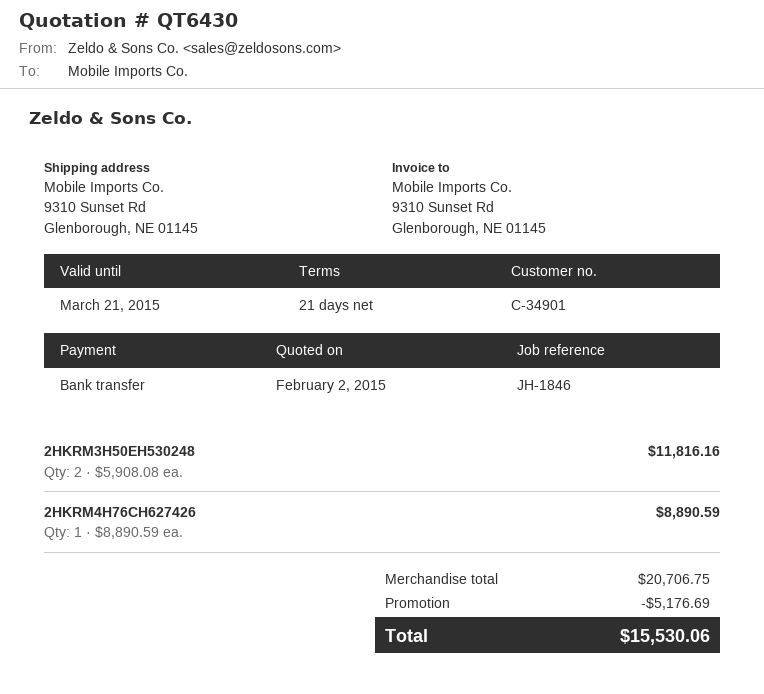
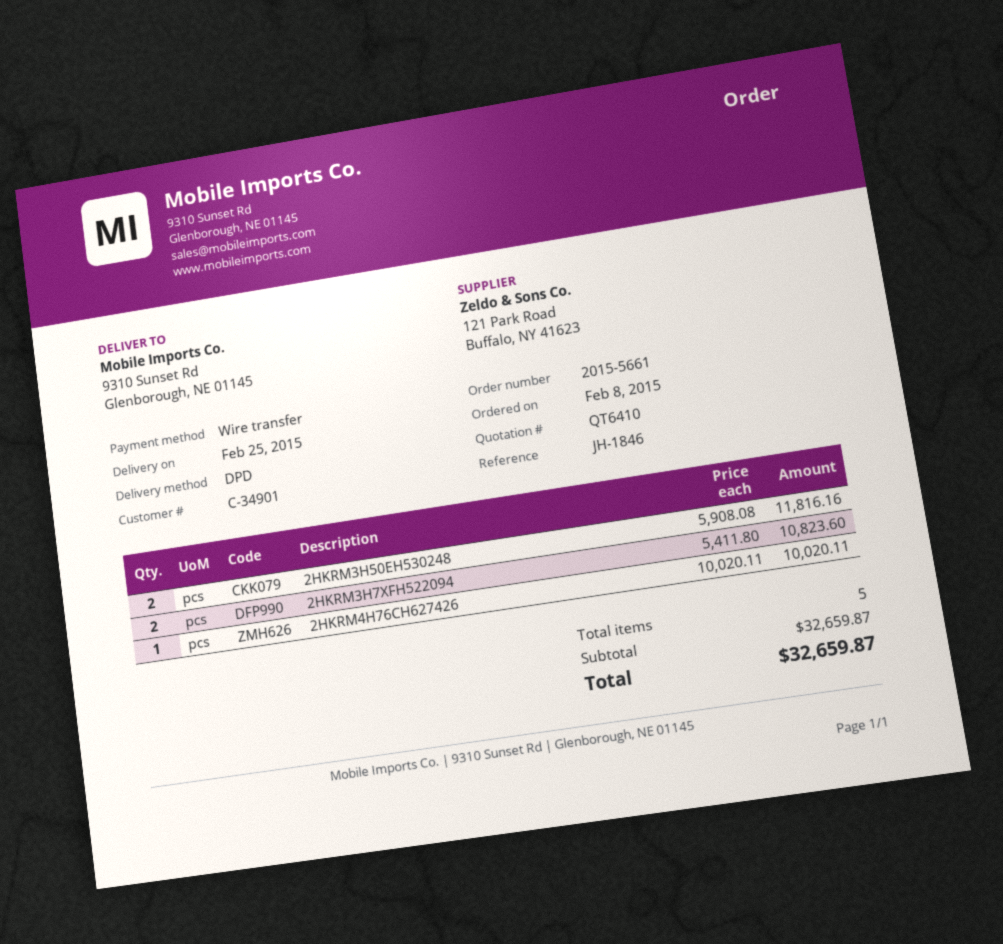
quote number: QT6430 -> QT6410
2HKRM4H76CH627426: 1 x 8890.59 = 8890.59 -> 1 x 10020.11 = 10020.11
2HKRM3H7XFH522094: none -> 2 x 5411.80 = 10823.60
subtotal: 20706.75 -> 32659.87
discount: 5176.69 -> none
total: 15530.06 -> 32659.87

